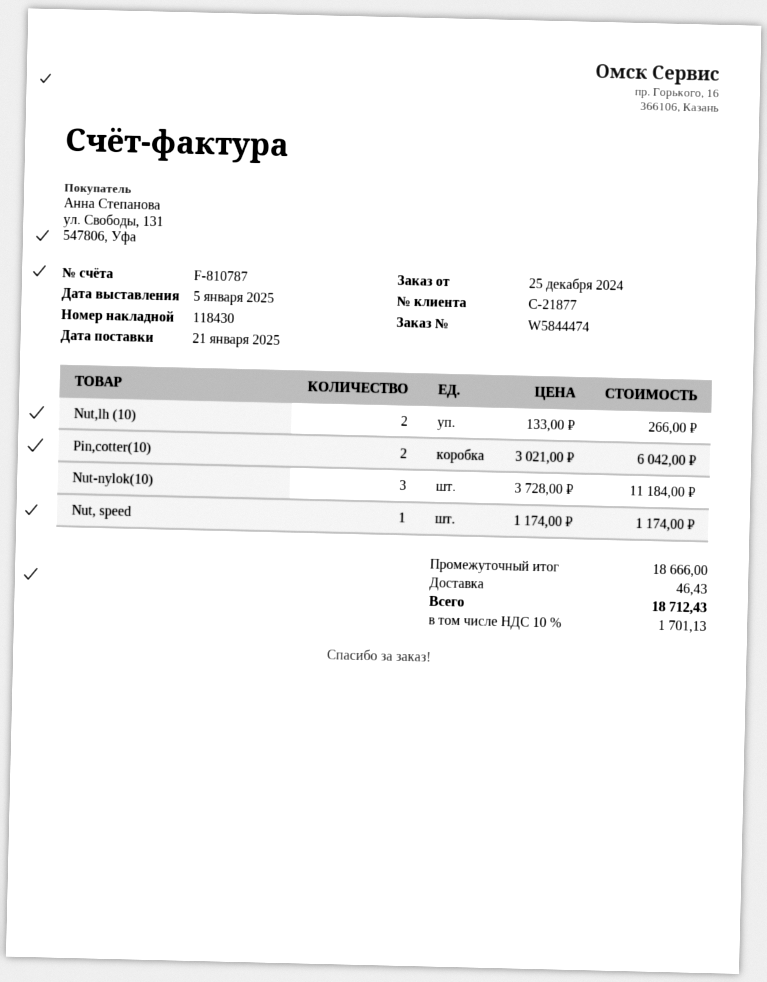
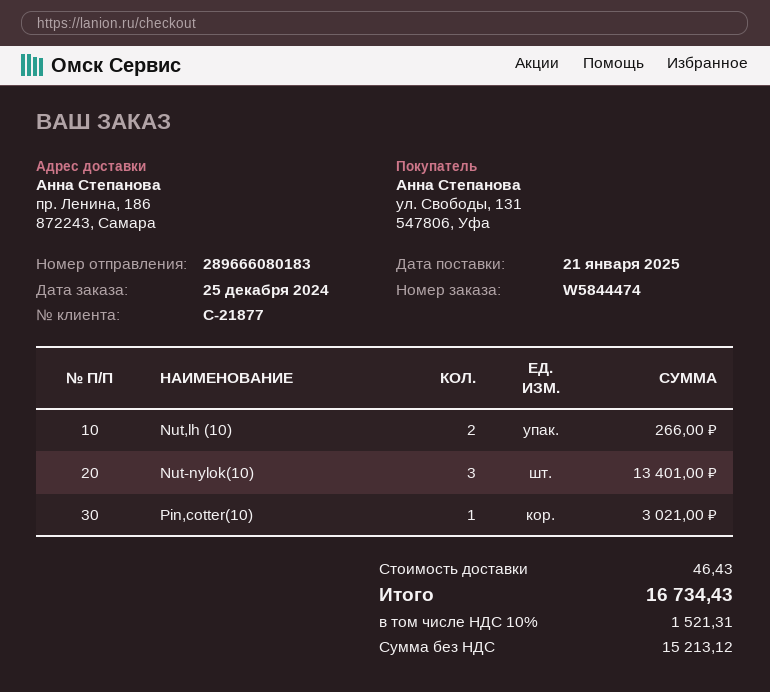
Pin,cotter(10): 2 for 6042.00 -> 1 for 3021.00
Nut-nylok(10): 3 for 11184.00 -> 3 for 13401.00
Nut, speed: 1 for 1174.00 -> none
tax: 10% = 1701.13 -> 10% = 1521.31
total: 18712.43 -> 16734.43

